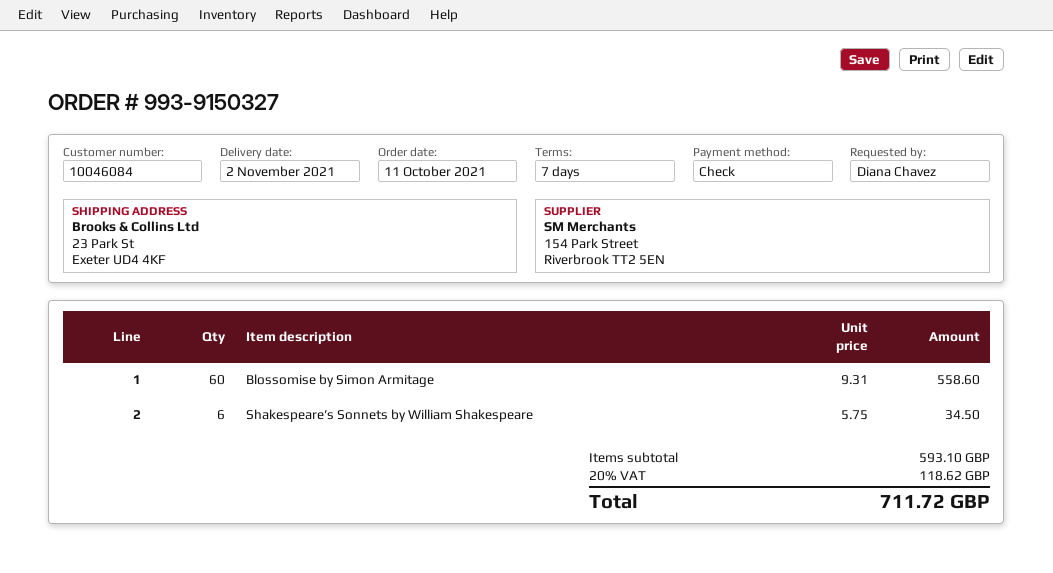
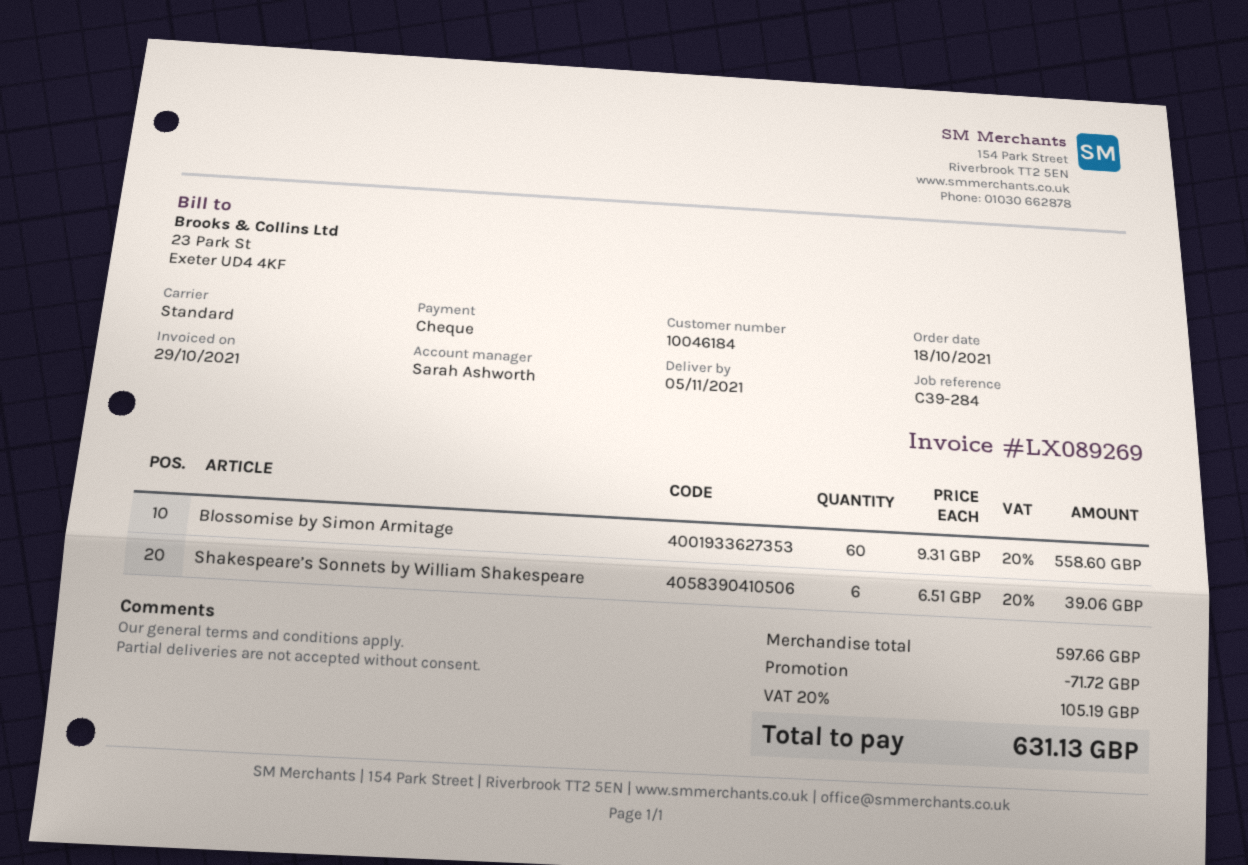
order date: 2021-10-11 -> 2021-10-18
delivery date: 2021-11-02 -> 2021-11-05
customer number: 10046084 -> 10046184
Shakespeare’s Sonnets by William Shakespeare: 6 x 5.75 = 34.50 -> 6 x 6.51 = 39.06
subtotal: 593.10 -> 597.66
discount: none -> 71.72
tax: 20% = 118.62 -> 20% = 105.19
total: 711.72 -> 631.13

